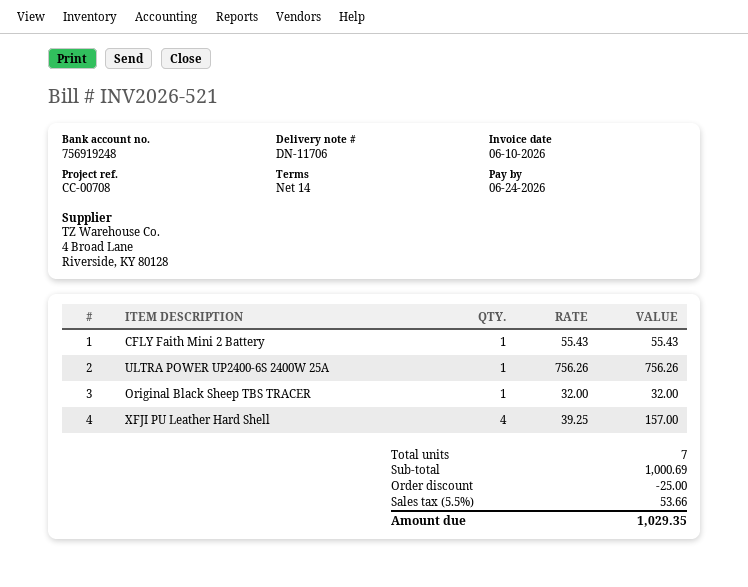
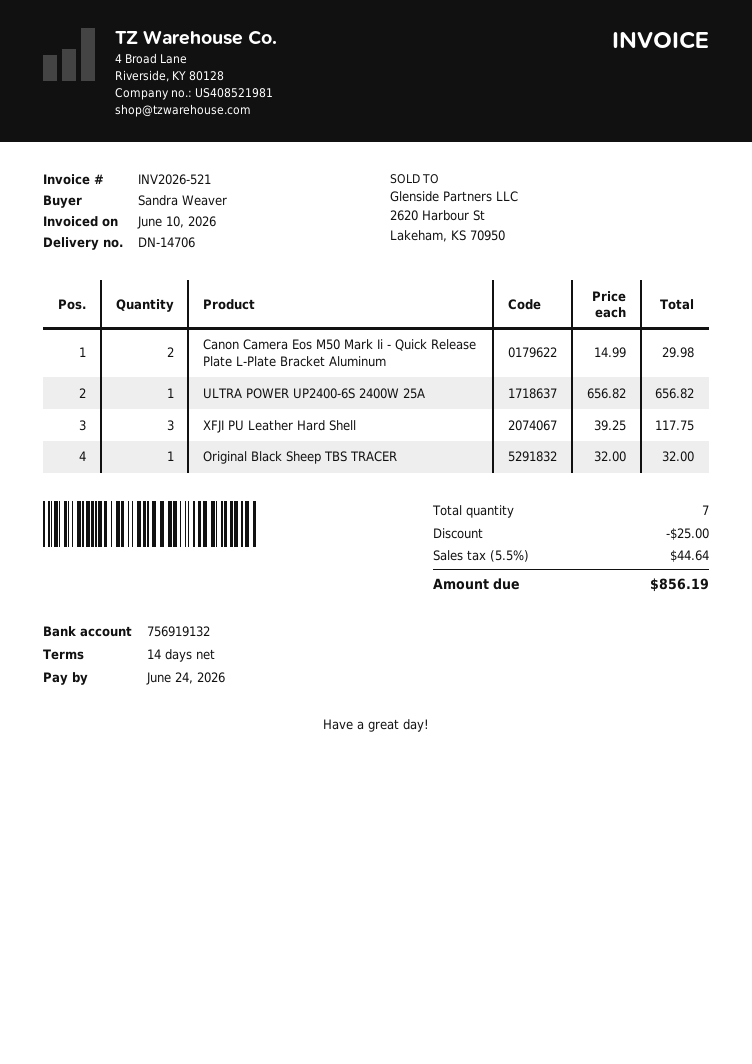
delivery note number: DN-11706 -> DN-14706
bank account: 756919248 -> 756919132
CFLY Faith Mini 2 Battery: 1 x 55.43 = 55.43 -> none
ULTRA POWER UP2400-6S 2400W 25A: 1 x 756.26 = 756.26 -> 1 x 656.82 = 656.82
XFJI PU Leather Hard Shell: 4 x 39.25 = 157.00 -> 3 x 39.25 = 117.75
Canon Camera Eos M50 Mark Ii - Quick Release Plate L-Plate Bracket Aluminum: none -> 2 x 14.99 = 29.98
tax: 5.5% = 53.66 -> 5.5% = 44.64
total: 1029.35 -> 856.19

